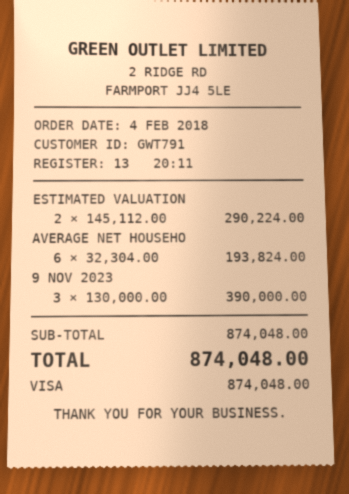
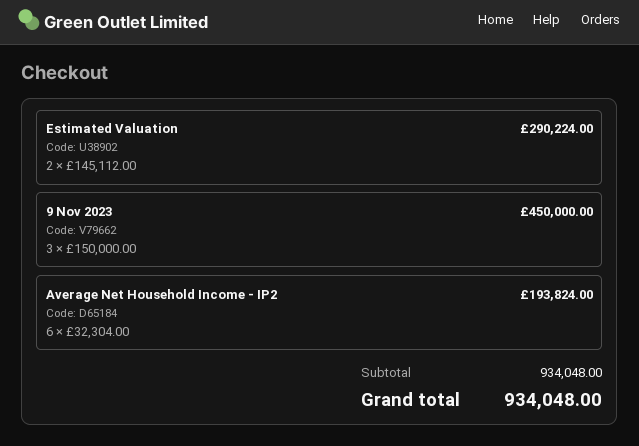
9 NOV 2023: 3 x 130000.00 = 390000.00 -> 3 x 150000.00 = 450000.00
subtotal: 874048.00 -> 934048.00
total: 874048.00 -> 934048.00

